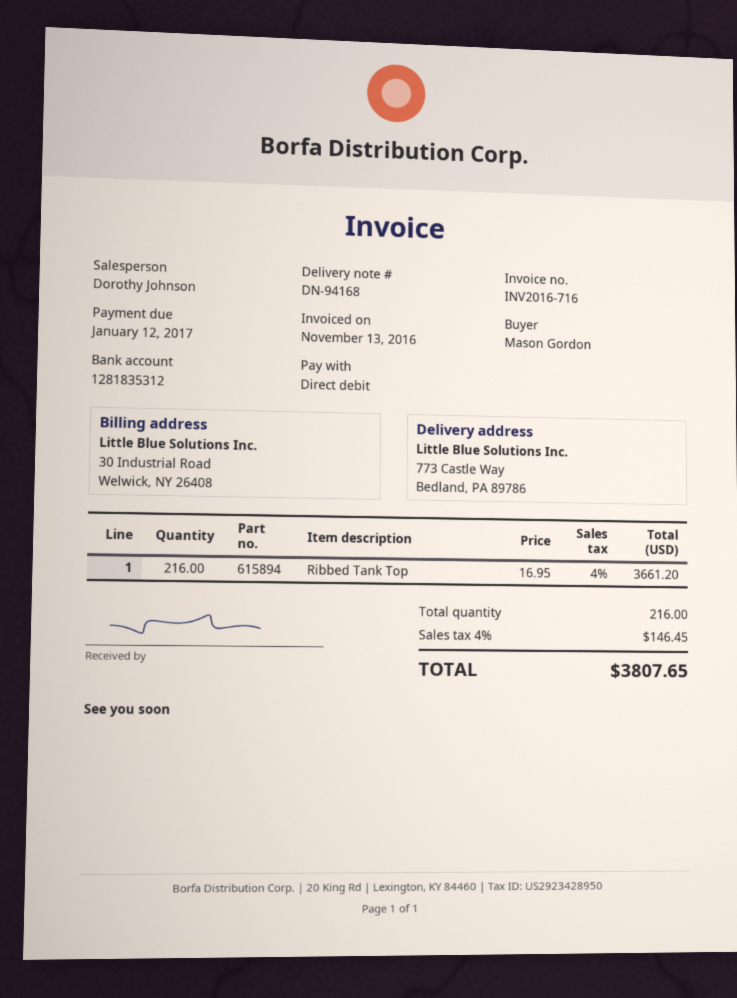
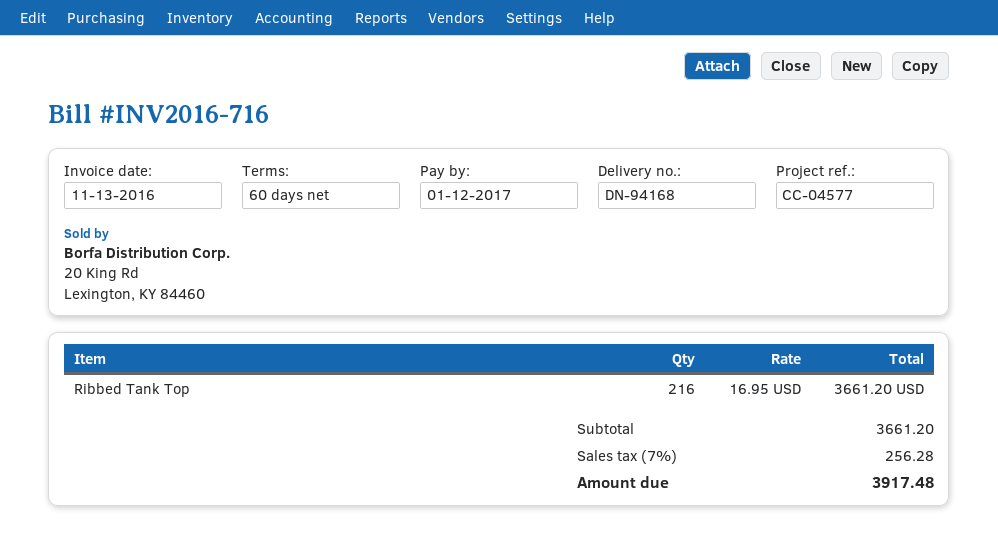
tax: 4% = 146.45 -> 7% = 256.28
total: 3807.65 -> 3917.48

